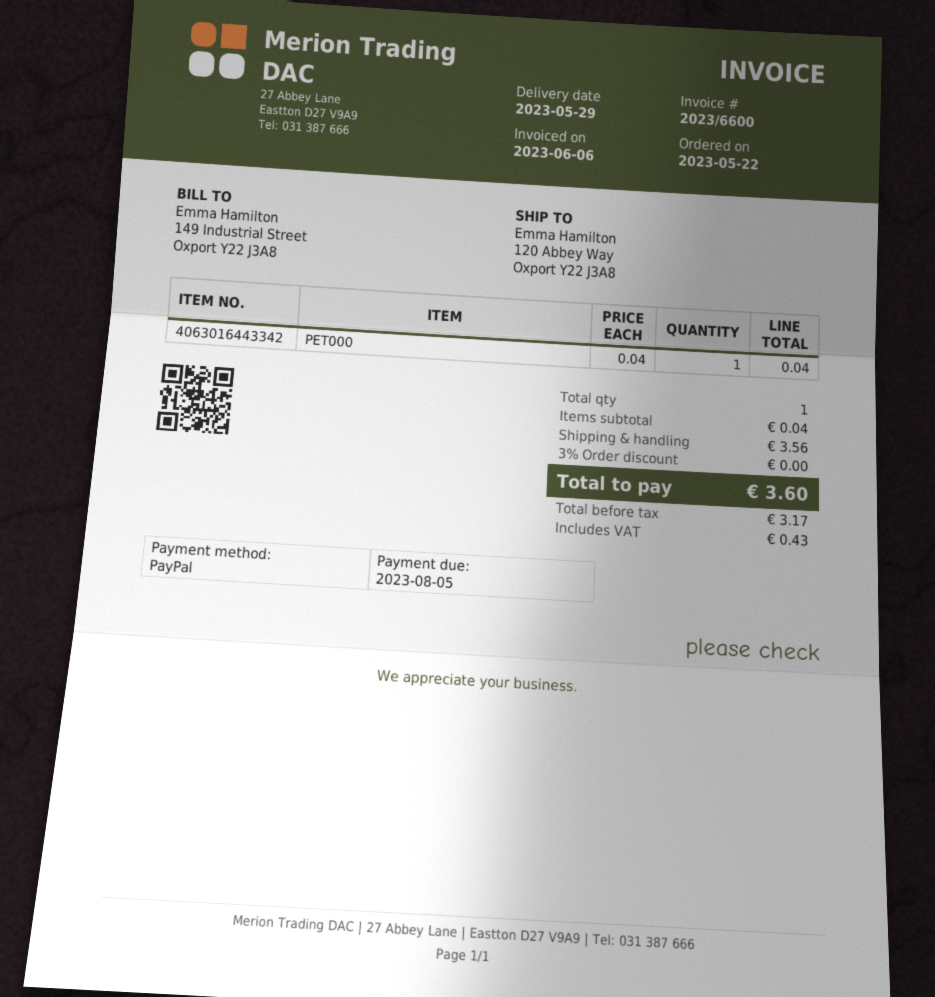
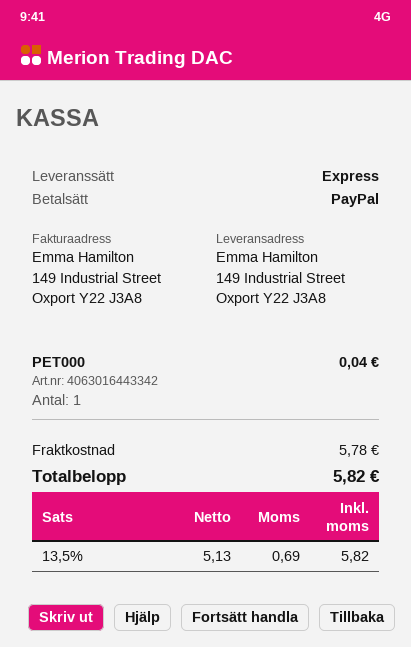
ship to: 120 Abbey Way, Oxport Y22 J3A8 -> 149 Industrial Street, Oxport Y22 J3A8
discount: 3% = 0.00 -> none
shipping: 3.56 -> 5.78
net: 3.17 -> 5.13
tax: 0.43 -> 0.69
total: 3.60 -> 5.82

